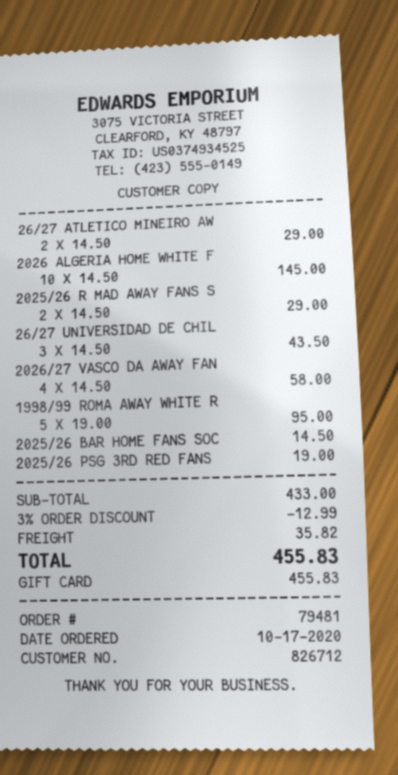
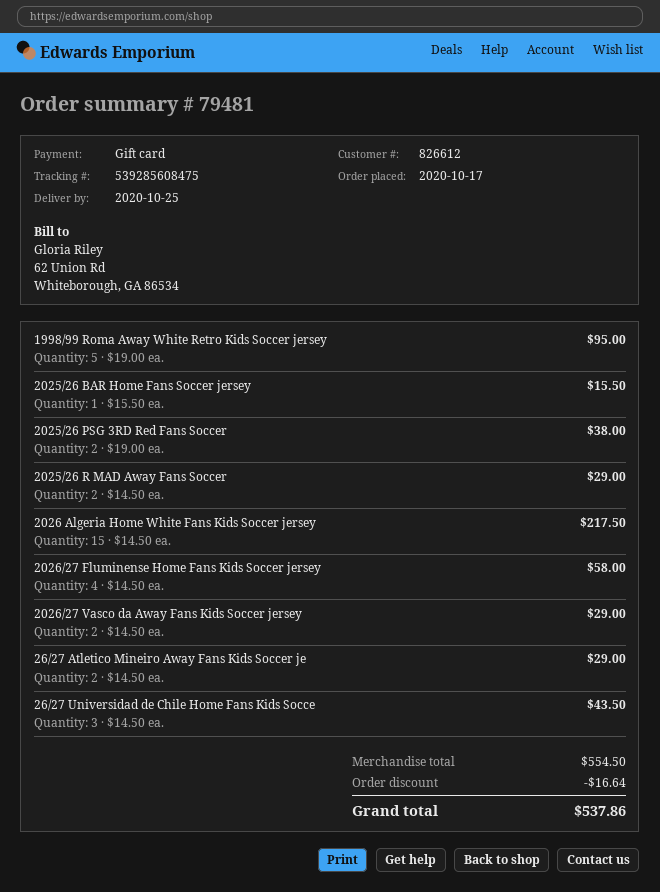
customer number: 826712 -> 826612
2026 ALGERIA HOME WHITE F: 10 x 14.50 = 145.00 -> 15 x 14.50 = 217.50
2026/27 VASCO DA AWAY FAN: 4 x 14.50 = 58.00 -> 2 x 14.50 = 29.00
2025/26 BAR HOME FANS SOC: 1 x 14.50 = 14.50 -> 1 x 15.50 = 15.50
2025/26 PSG 3RD RED FANS: 1 x 19.00 = 19.00 -> 2 x 19.00 = 38.00
2026/27 Fluminense Home Fans Kids Soccer jersey: none -> 4 x 14.50 = 58.00
subtotal: 433.00 -> 554.50
discount: 12.99 -> 16.64
shipping: 35.82 -> none
total: 455.83 -> 537.86

